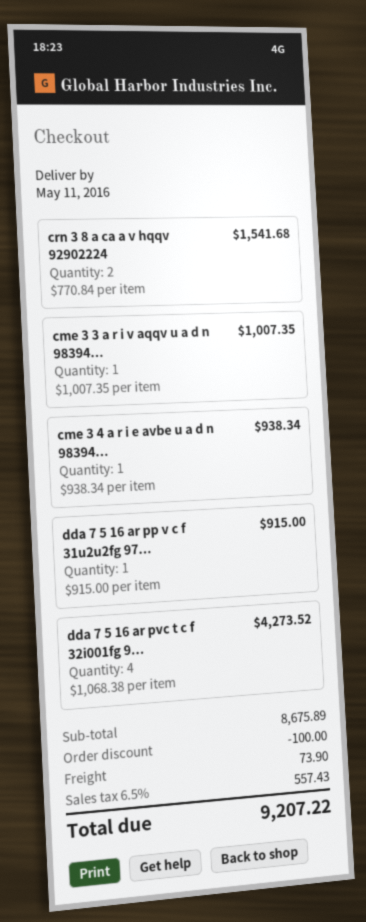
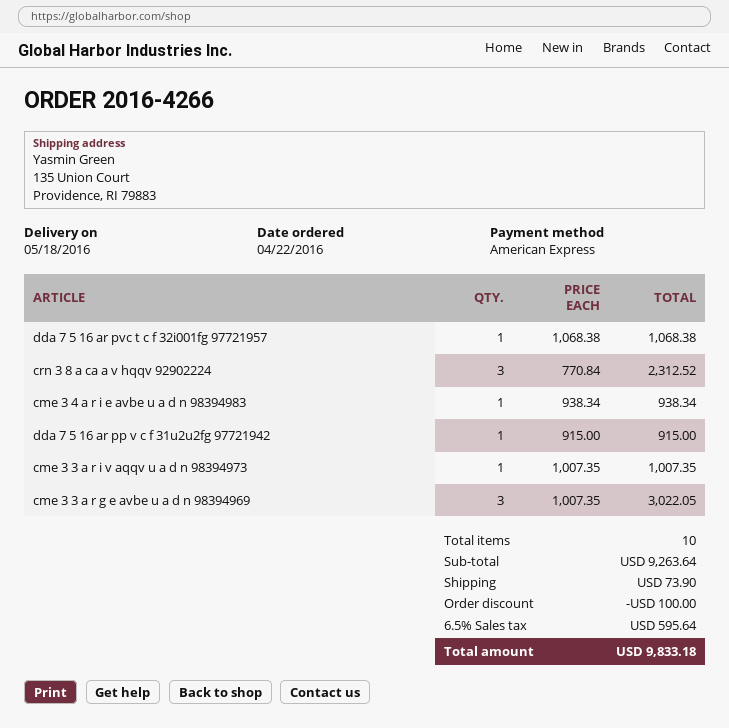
delivery date: 2016-05-11 -> 2016-05-18
crn 3 8 a ca a v hqqv 92902224: 2 x 770.84 = 1541.68 -> 3 x 770.84 = 2312.52
dda 7 5 16 ar pvc t c f 32i001fg 9...: 4 x 1068.38 = 4273.52 -> 1 x 1068.38 = 1068.38
cme 3 3 a r g e avbe u a d n 98394969: none -> 3 x 1007.35 = 3022.05
subtotal: 8675.89 -> 9263.64
tax: 6.5% = 557.43 -> 6.5% = 595.64
total: 9207.22 -> 9833.18

